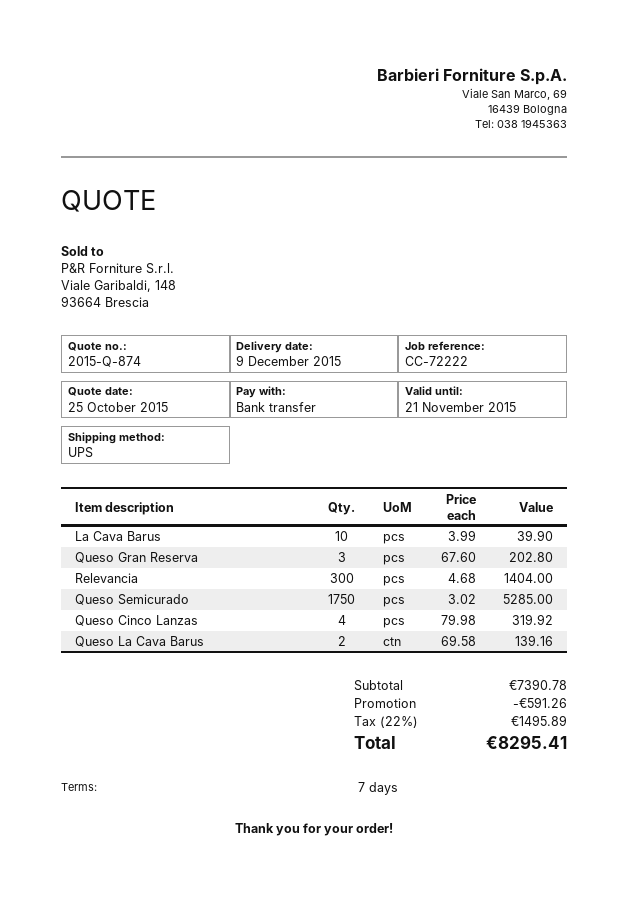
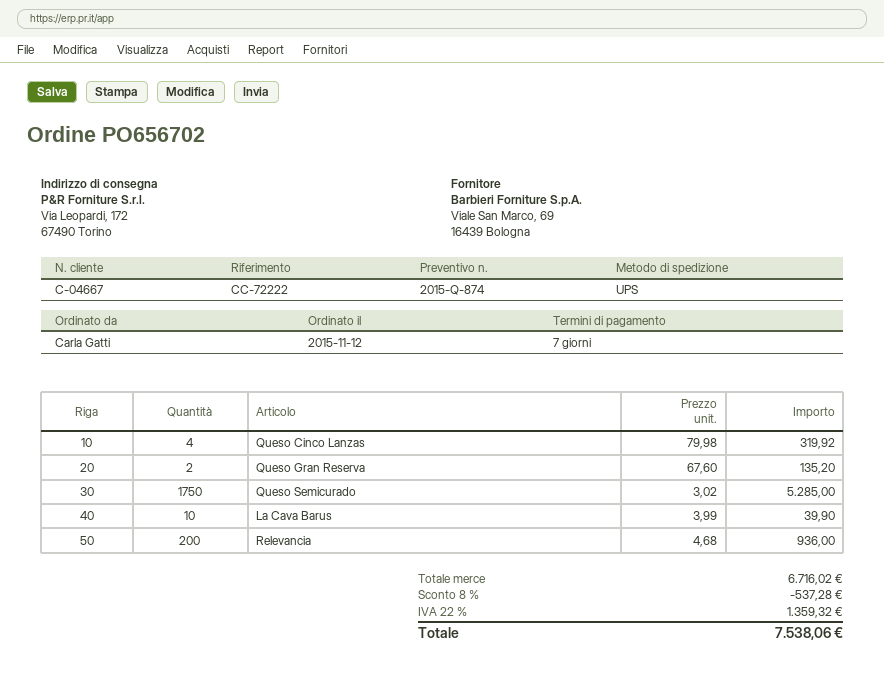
Queso Gran Reserva: 3 x 67.60 = 202.80 -> 2 x 67.60 = 135.20
Relevancia: 300 x 4.68 = 1404.00 -> 200 x 4.68 = 936.00
Queso La Cava Barus: 2 x 69.58 = 139.16 -> none
subtotal: 7390.78 -> 6716.02
discount: 591.26 -> 537.28
tax: 22% = 1495.89 -> 22% = 1359.32
total: 8295.41 -> 7538.06

